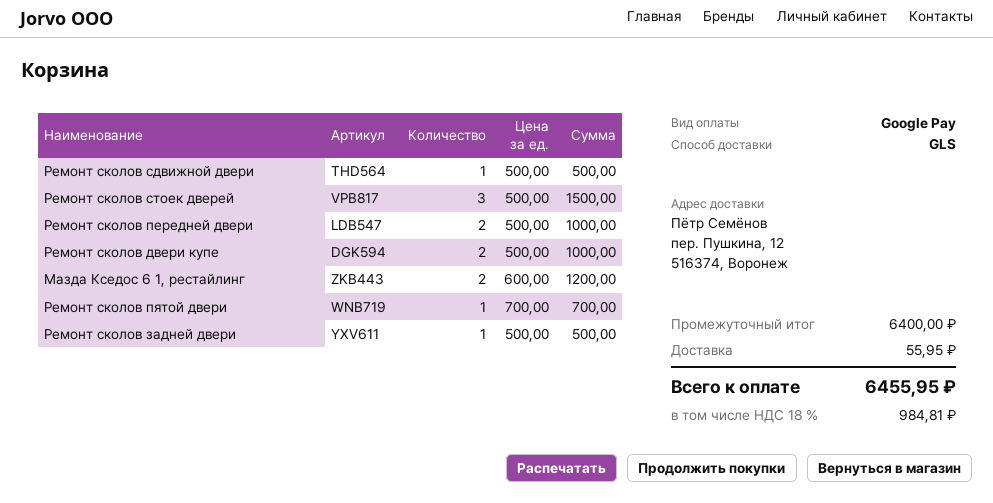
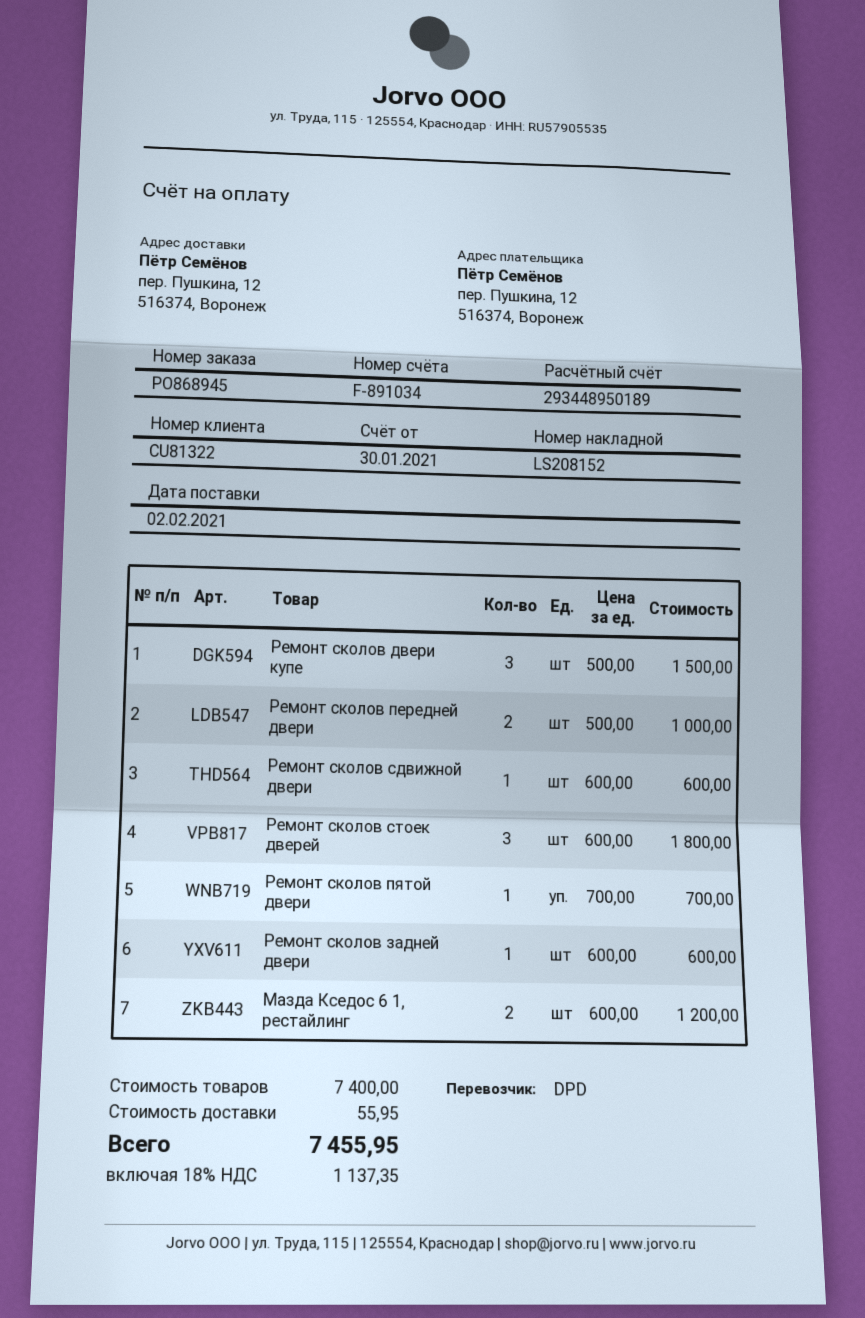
shipping method: GLS -> DPD
Ремонт сколов сдвижной двери: 1 x 500.00 = 500.00 -> 1 x 600.00 = 600.00
Ремонт сколов стоек дверей: 3 x 500.00 = 1500.00 -> 3 x 600.00 = 1800.00
Ремонт сколов двери купе: 2 x 500.00 = 1000.00 -> 3 x 500.00 = 1500.00
Ремонт сколов задней двери: 1 x 500.00 = 500.00 -> 1 x 600.00 = 600.00
subtotal: 6400.00 -> 7400.00
tax: 18% = 984.81 -> 18% = 1137.35
total: 6455.95 -> 7455.95

